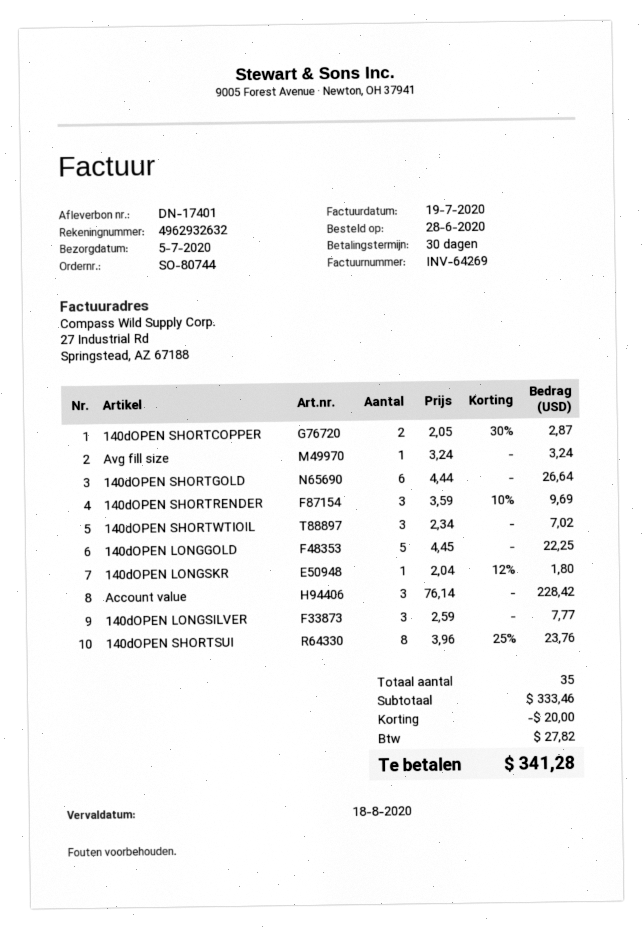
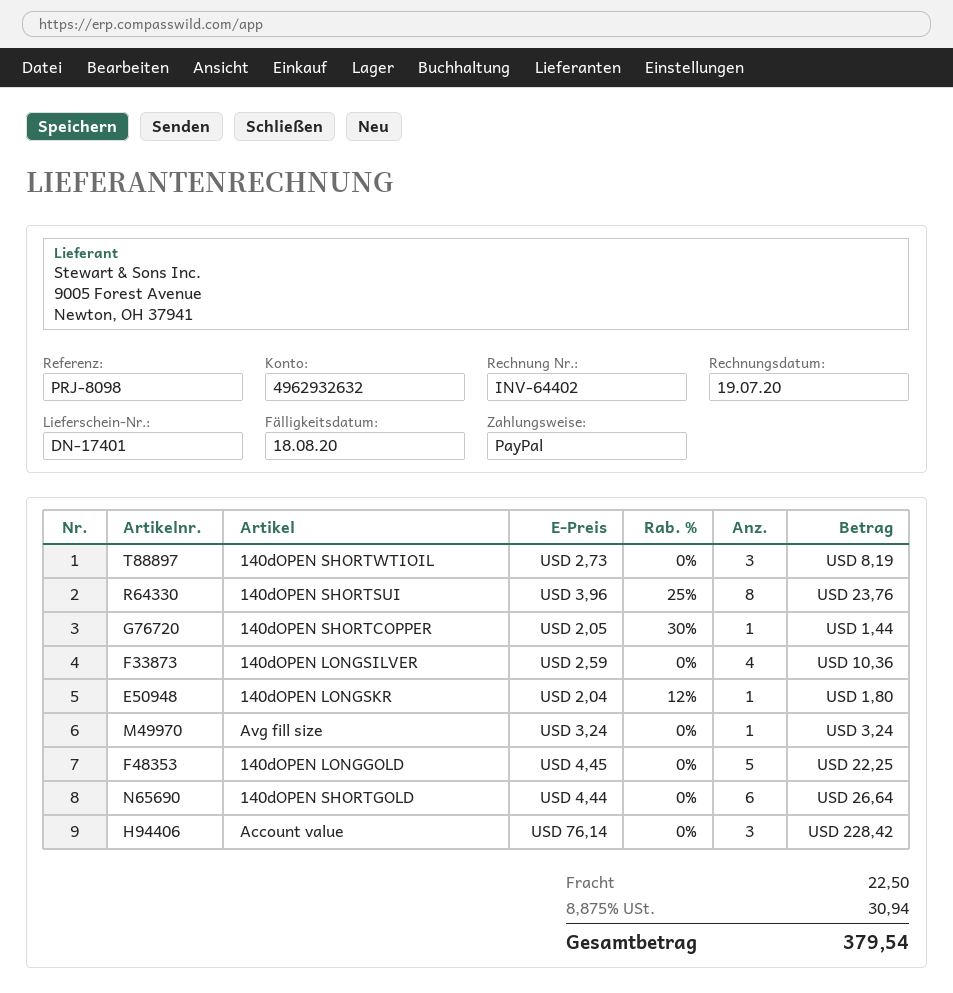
invoice number: INV-64269 -> INV-64402
140dOPEN SHORTCOPPER: 2 x 2.05 - 30% = 2.87 -> 1 x 2.05 - 30% = 1.44
140dOPEN SHORTRENDER: 3 x 3.59 - 10% = 9.69 -> none
140dOPEN SHORTWTIOIL: 3 x 2.34 = 7.02 -> 3 x 2.73 = 8.19
140dOPEN LONGSILVER: 3 x 2.59 = 7.77 -> 4 x 2.59 = 10.36
discount: 20.00 -> none
shipping: none -> 22.50
tax: 27.82 -> 30.94
total: 341.28 -> 379.54

